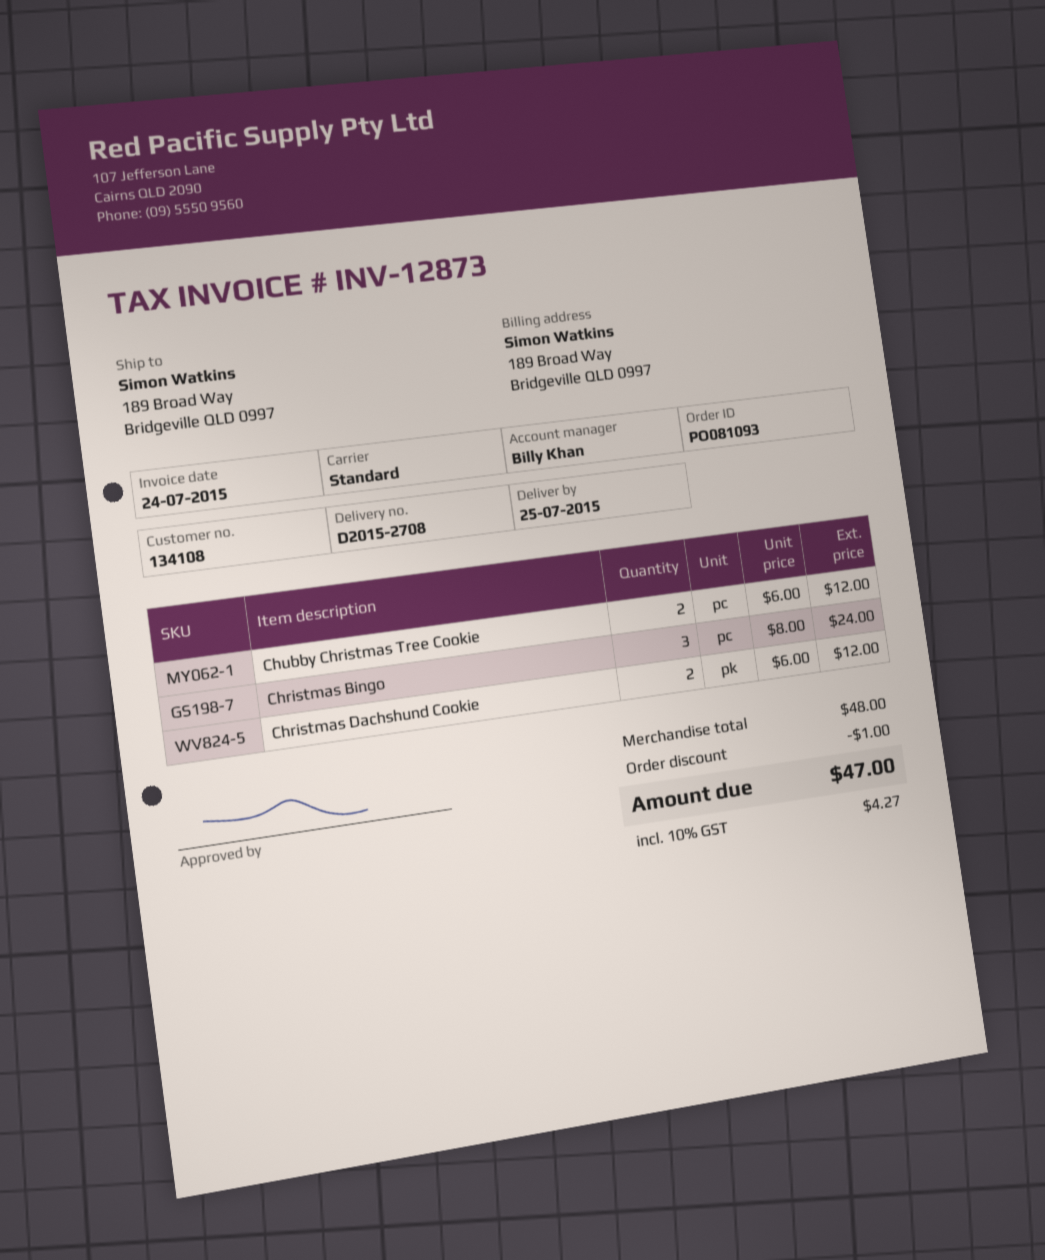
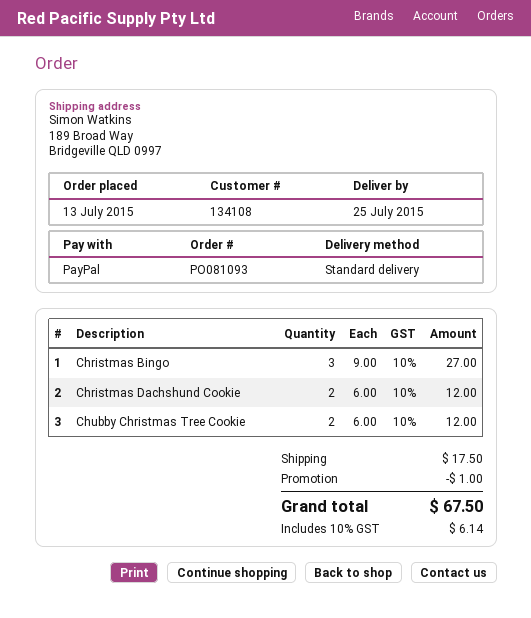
Christmas Bingo: 3 x 8.00 = 24.00 -> 3 x 9.00 = 27.00
shipping: none -> 17.50
tax: 10% = 4.27 -> 10% = 6.14
total: 47.00 -> 67.50

